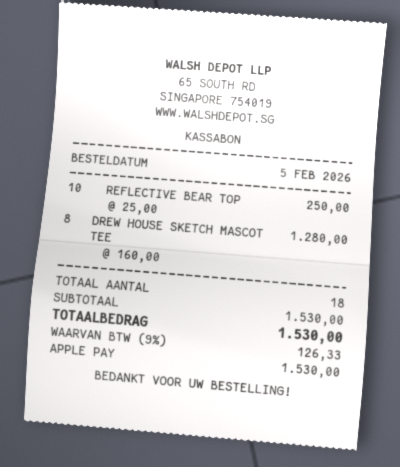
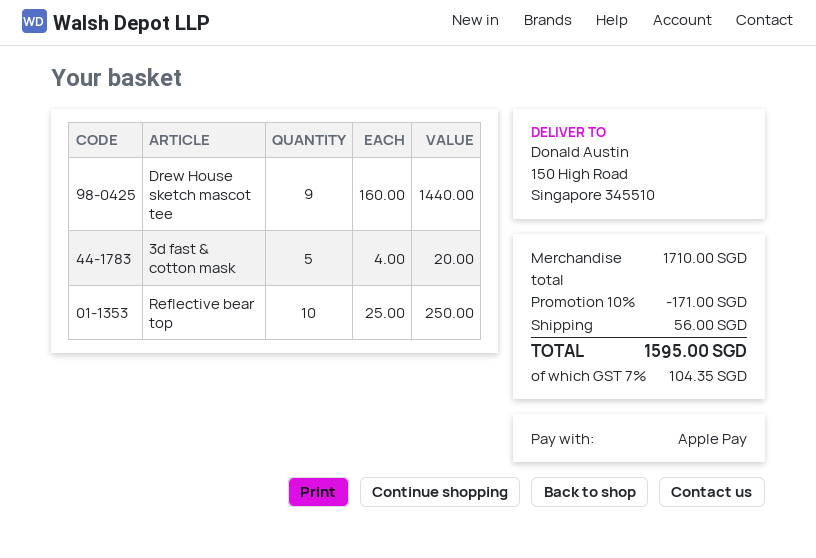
DREW HOUSE SKETCH MASCOT TEE: 8 x 160.00 = 1280.00 -> 9 x 160.00 = 1440.00
3d fast & cotton mask: none -> 5 x 4.00 = 20.00
subtotal: 1530.00 -> 1710.00
discount: none -> 10% = 171.00
shipping: none -> 56.00
tax: 9% = 126.33 -> 7% = 104.35
total: 1530.00 -> 1595.00

